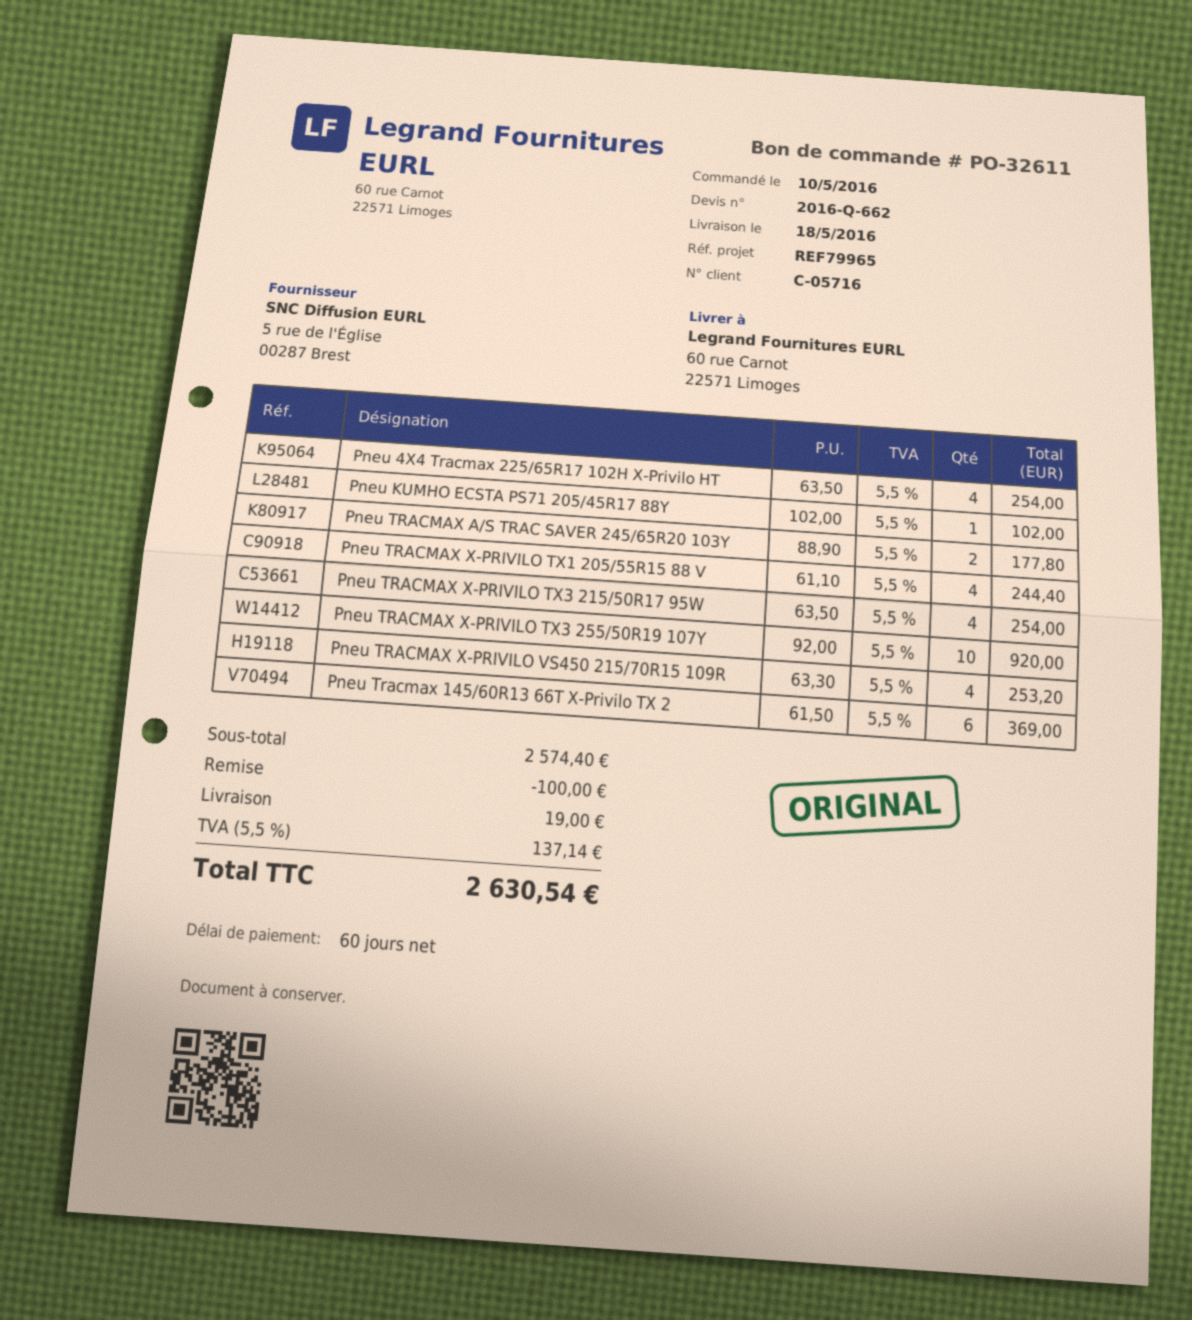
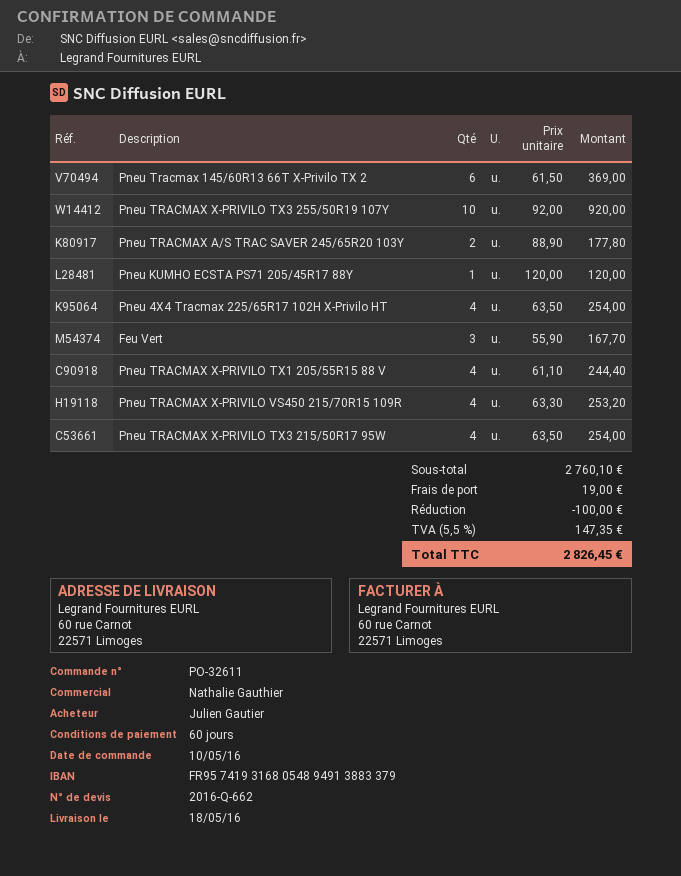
Pneu KUMHO ECSTA PS71 205/45R17 88Y: 1 x 102.00 = 102.00 -> 1 x 120.00 = 120.00
Feu Vert: none -> 3 x 55.90 = 167.70
subtotal: 2574.40 -> 2760.10
tax: 5.5% = 137.14 -> 5.5% = 147.35
total: 2630.54 -> 2826.45

